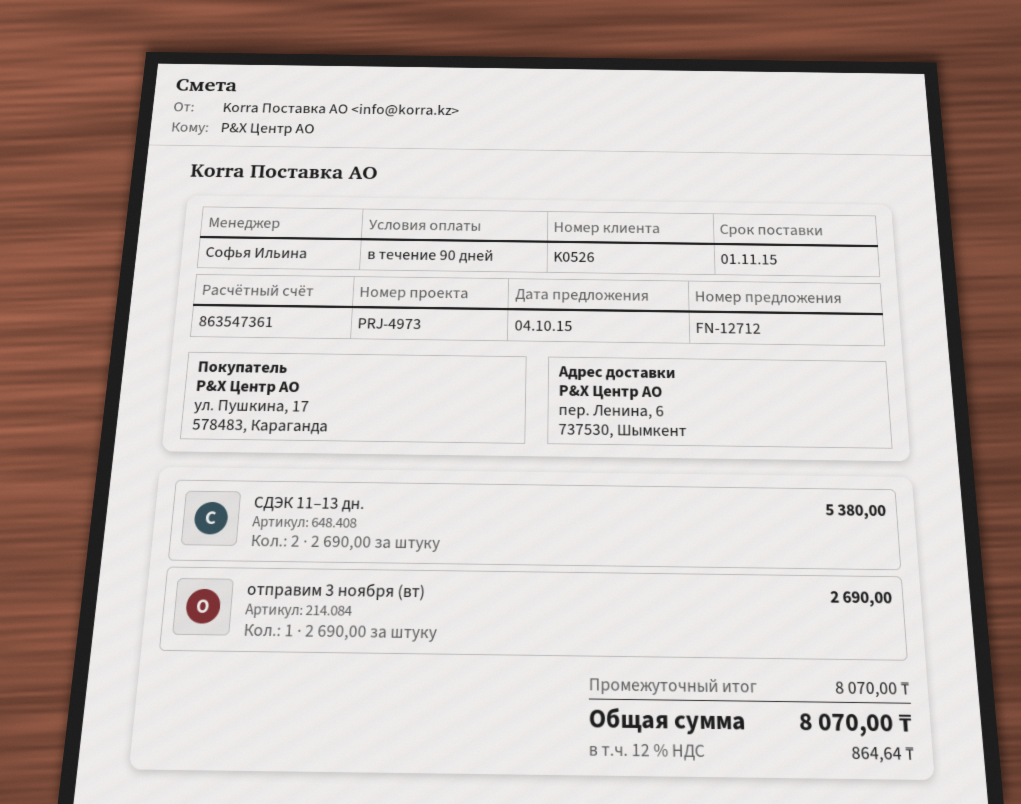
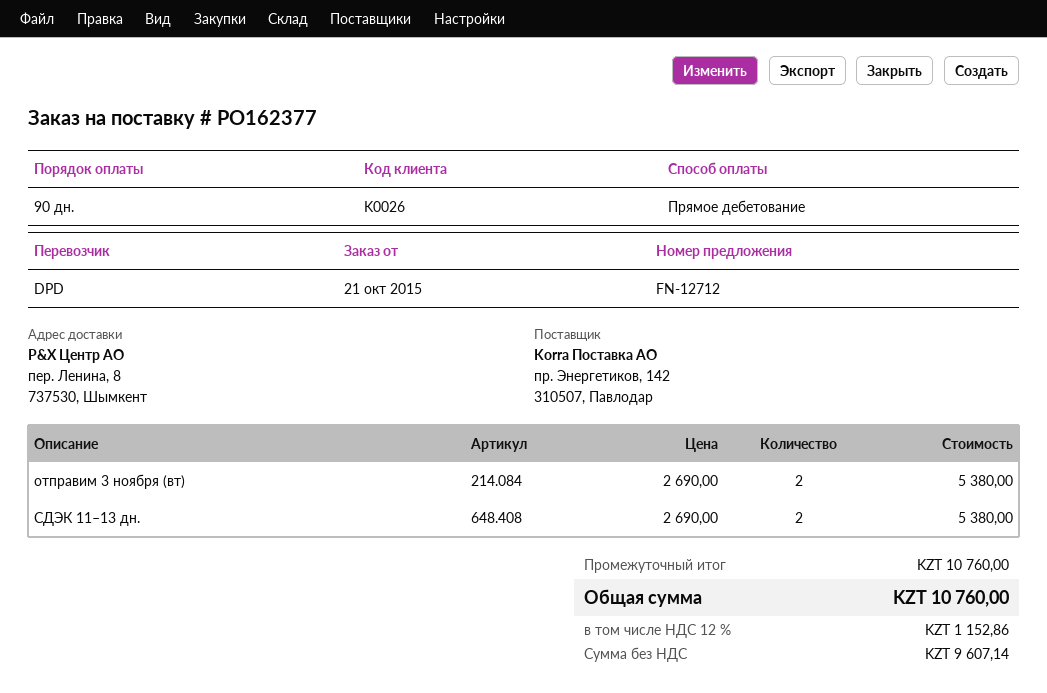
customer number: K0526 -> K0026
ship to: пер. Ленина, 6, 737530, Шымкент -> пер. Ленина, 8, 737530, Шымкент
отправим 3 ноября (вт): 1 x 2690.00 = 2690.00 -> 2 x 2690.00 = 5380.00
subtotal: 8070.00 -> 10760.00
tax: 12% = 864.64 -> 12% = 1152.86
total: 8070.00 -> 10760.00

